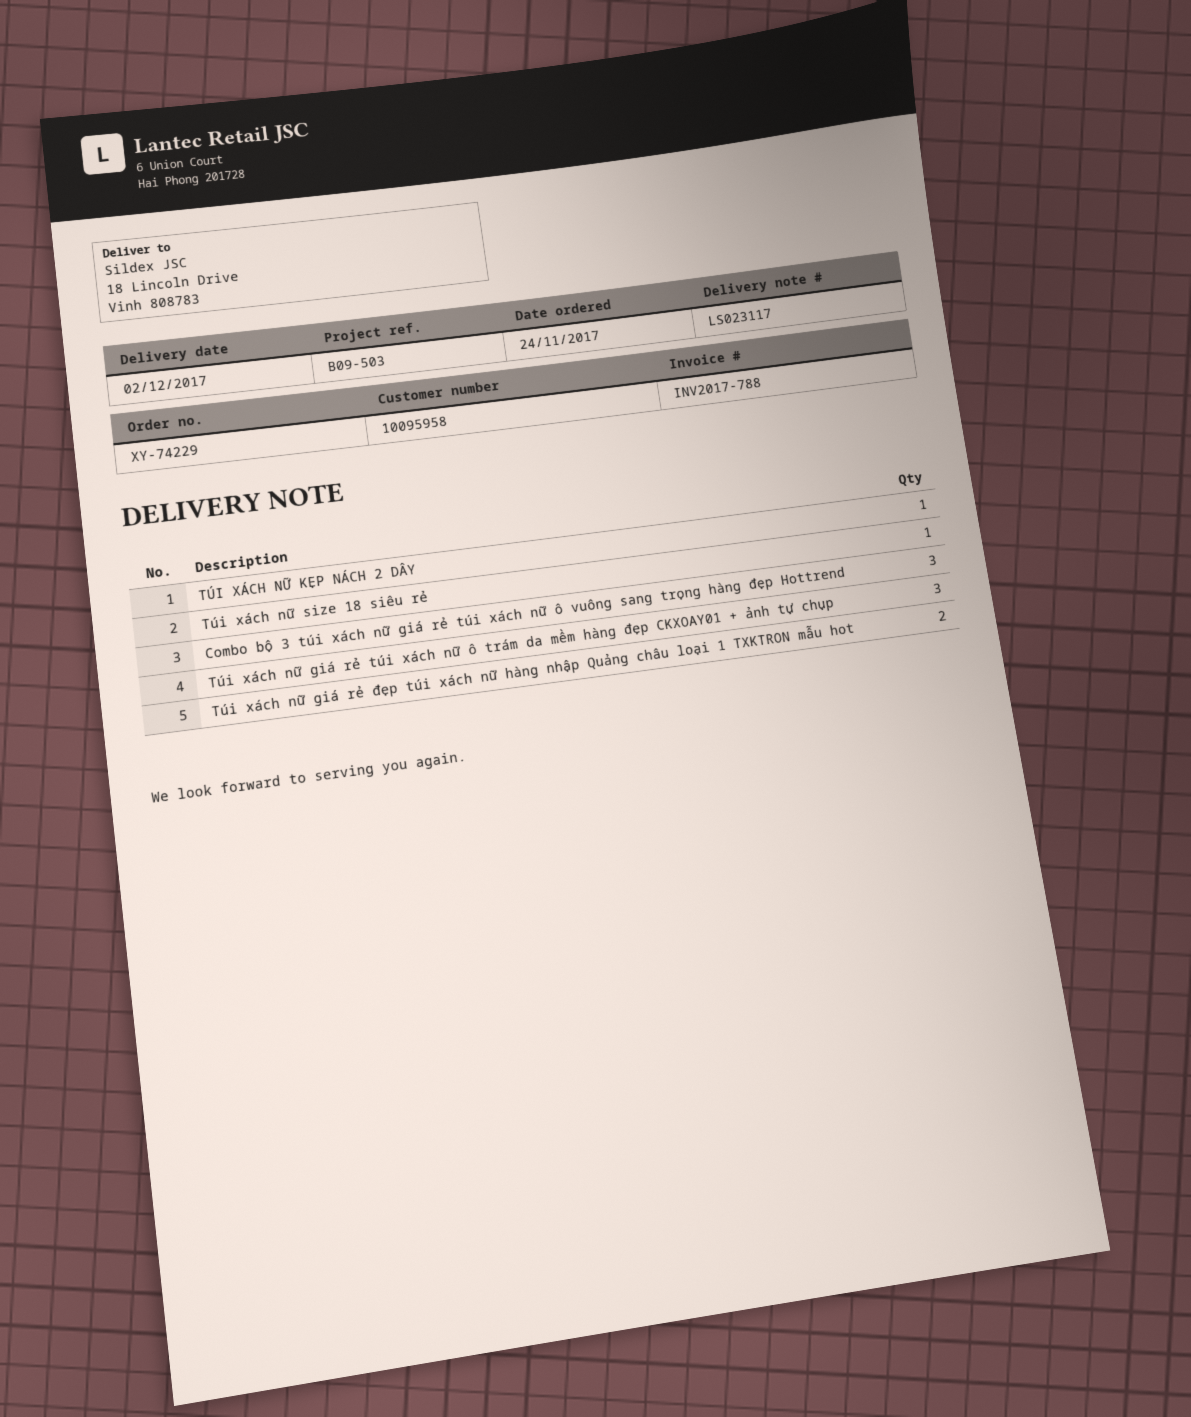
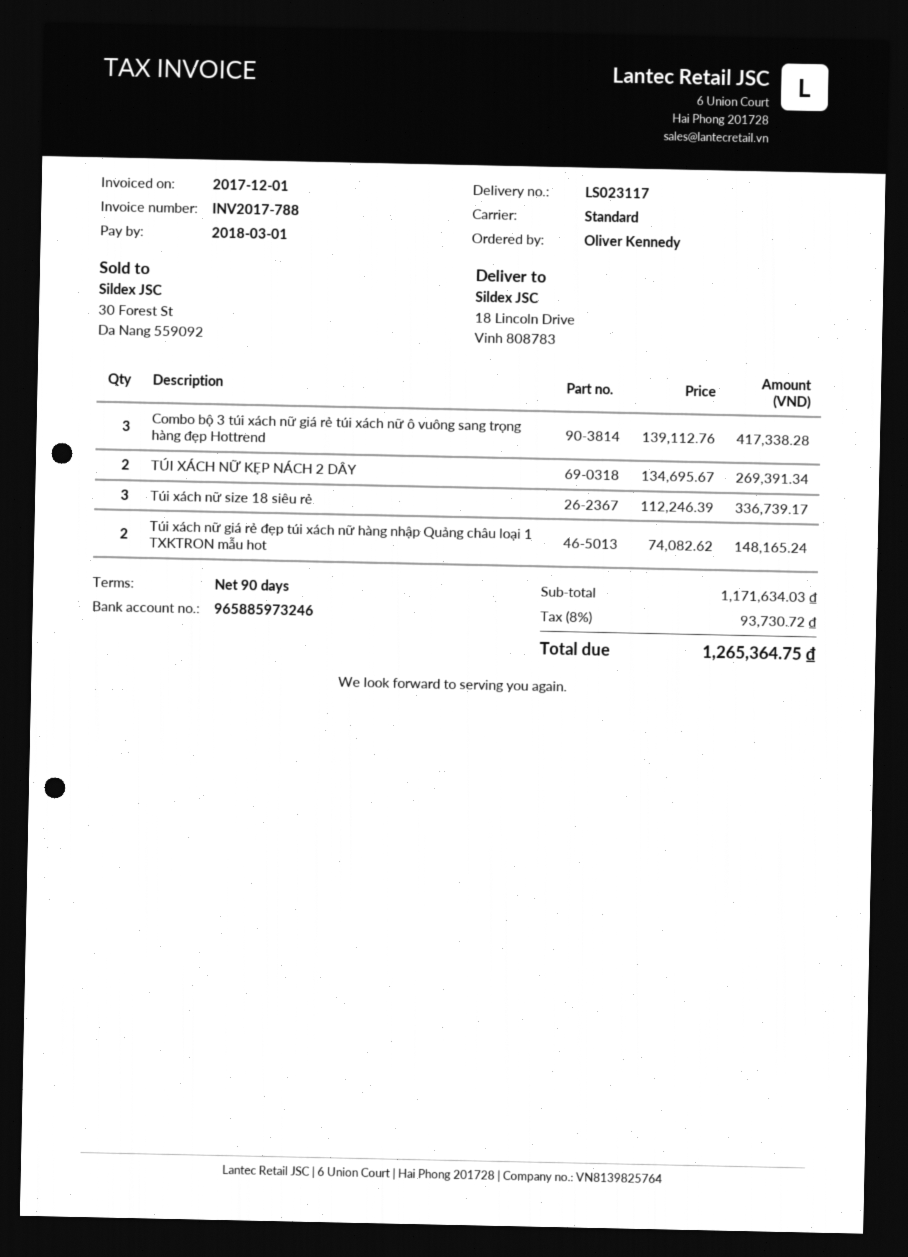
TÚI XÁCH NỮ KẸP NÁCH 2 DÂY: 1 -> 2
Túi xách nữ size 18 siêu rẻ: 1 -> 3
Túi xách nữ giá rẻ túi xách nữ ô trám da mềm hàng đẹp CKXOAY01 + ảnh tự chụp: 3 -> none

